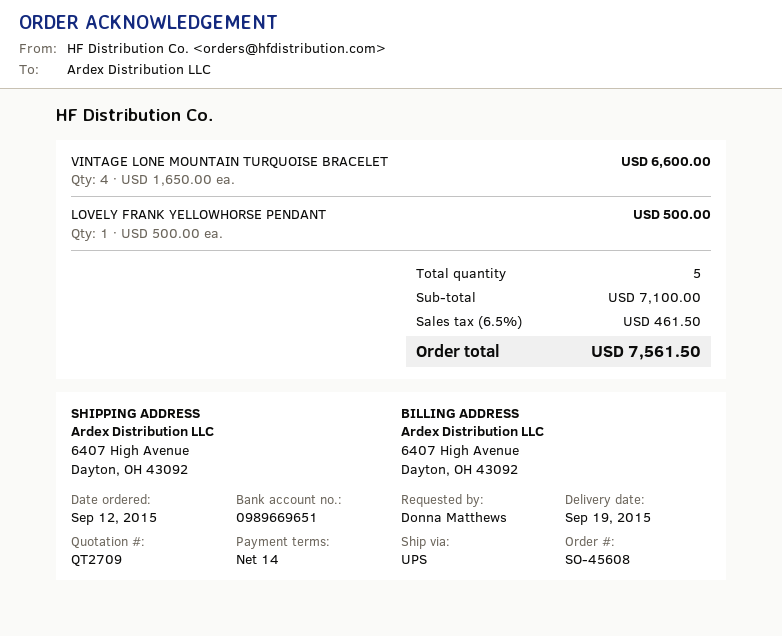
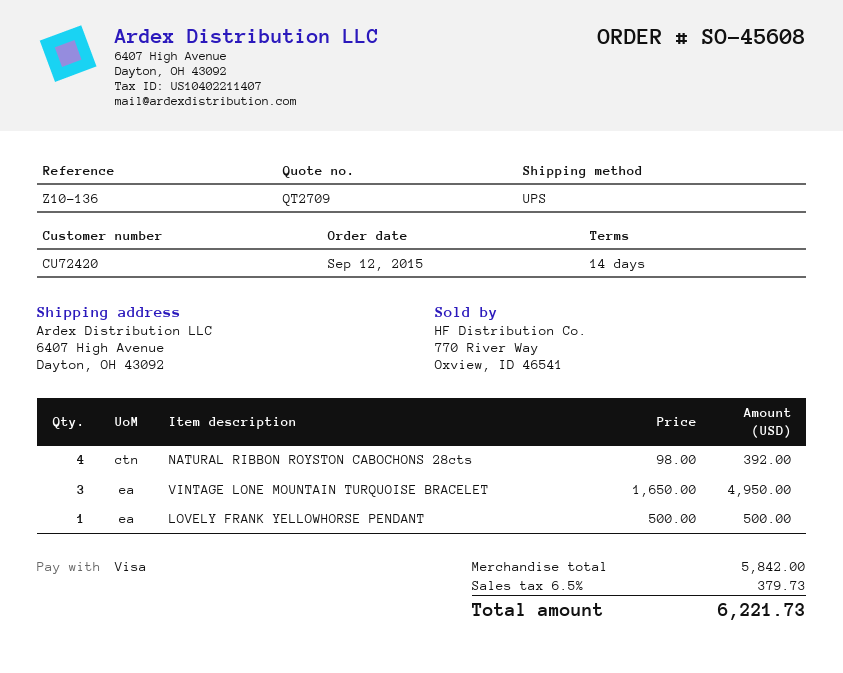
VINTAGE LONE MOUNTAIN TURQUOISE BRACELET: 4 x 1650.00 = 6600.00 -> 3 x 1650.00 = 4950.00
NATURAL RIBBON ROYSTON CABOCHONS 28cts: none -> 4 x 98.00 = 392.00
subtotal: 7100.00 -> 5842.00
tax: 6.5% = 461.50 -> 6.5% = 379.73
total: 7561.50 -> 6221.73

